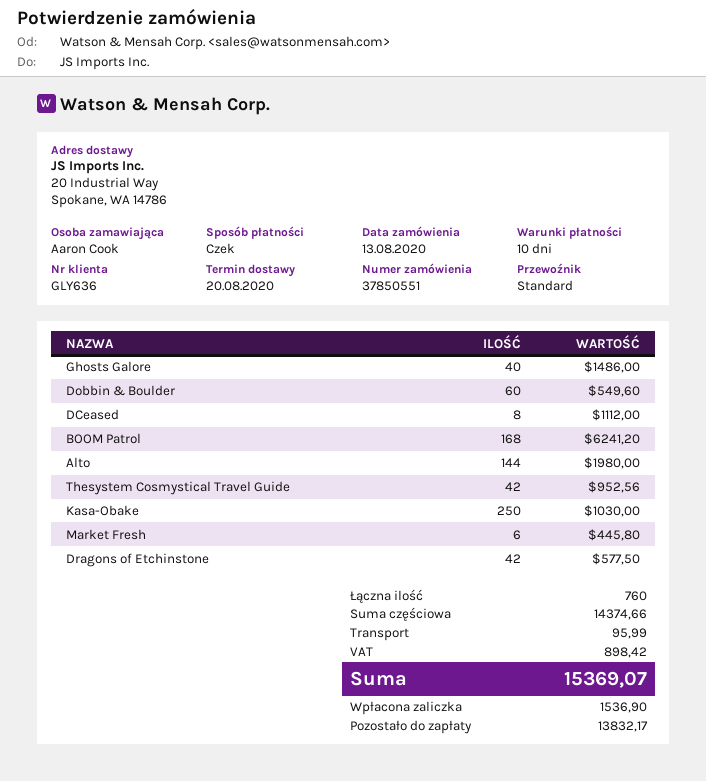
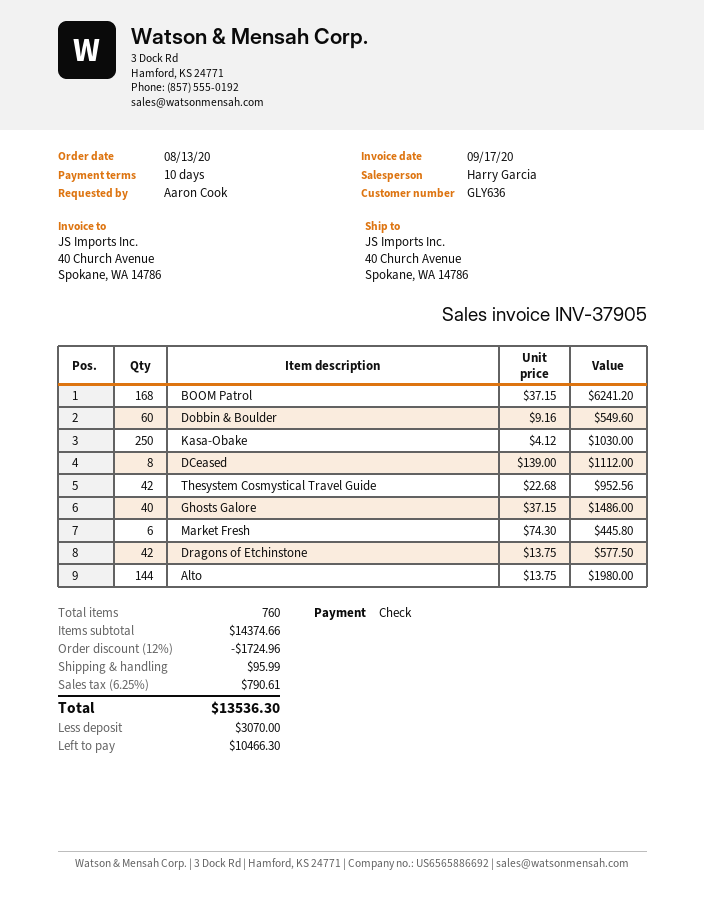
ship to: 20 Industrial Way, Spokane, WA 14786 -> 40 Church Avenue, Spokane, WA 14786
discount: none -> 12% = 1724.96
tax: 898.42 -> 790.61
total: 15369.07 -> 13536.30
deposit: 1536.90 -> 3070.00
balance: 13832.17 -> 10466.30

